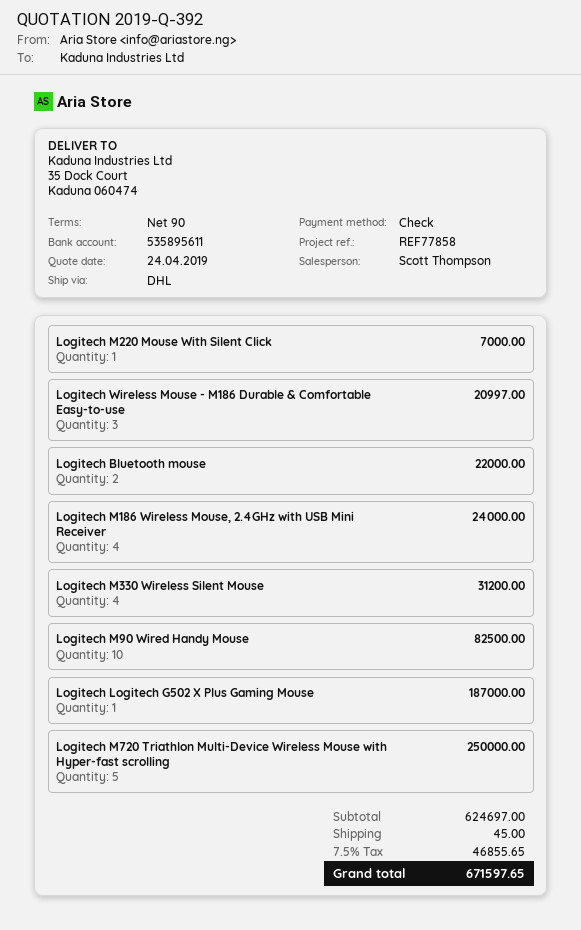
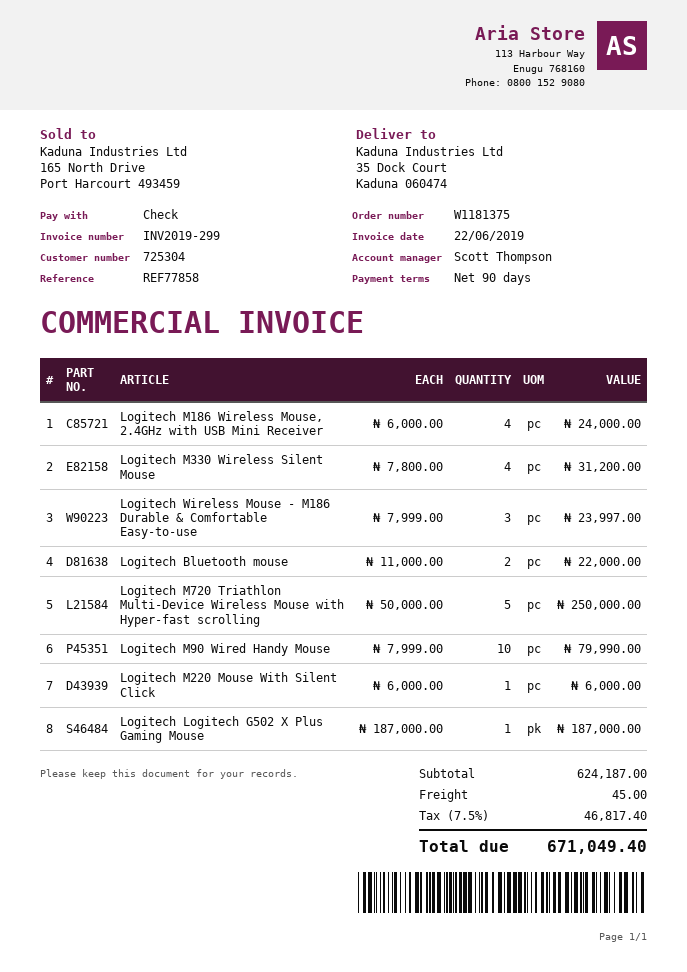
Logitech M220 Mouse With Silent Click: 1 for 7000.00 -> 1 for 6000.00
Logitech Wireless Mouse - M186 Durable & Comfortable Easy-to-use: 3 for 20997.00 -> 3 for 23997.00
Logitech M90 Wired Handy Mouse: 10 for 82500.00 -> 10 for 79990.00
subtotal: 624697.00 -> 624187.00
tax: 7.5% = 46855.65 -> 7.5% = 46817.40
total: 671597.65 -> 671049.40

